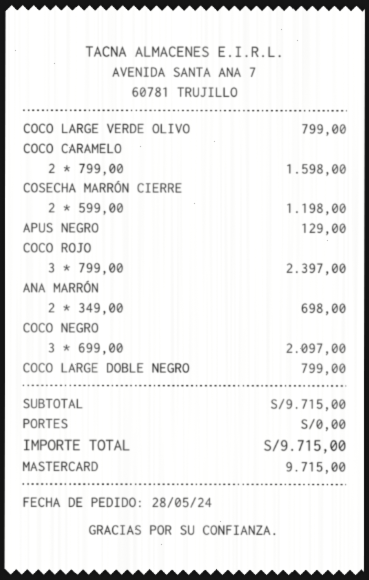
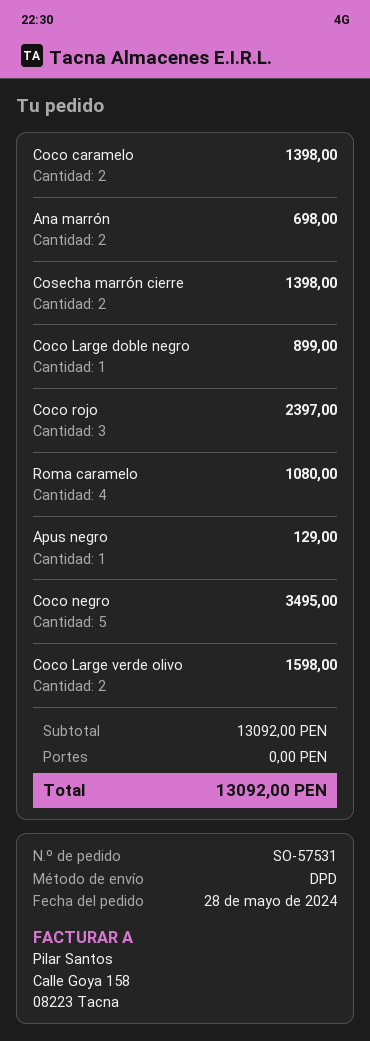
COCO LARGE VERDE OLIVO: 1 for 799.00 -> 2 for 1598.00
COCO CARAMELO: 2 for 1598.00 -> 2 for 1398.00
COSECHA MARRÓN CIERRE: 2 for 1198.00 -> 2 for 1398.00
COCO NEGRO: 3 for 2097.00 -> 5 for 3495.00
COCO LARGE DOBLE NEGRO: 1 for 799.00 -> 1 for 899.00
Roma caramelo: none -> 4 for 1080.00
subtotal: 9715.00 -> 13092.00
total: 9715.00 -> 13092.00

